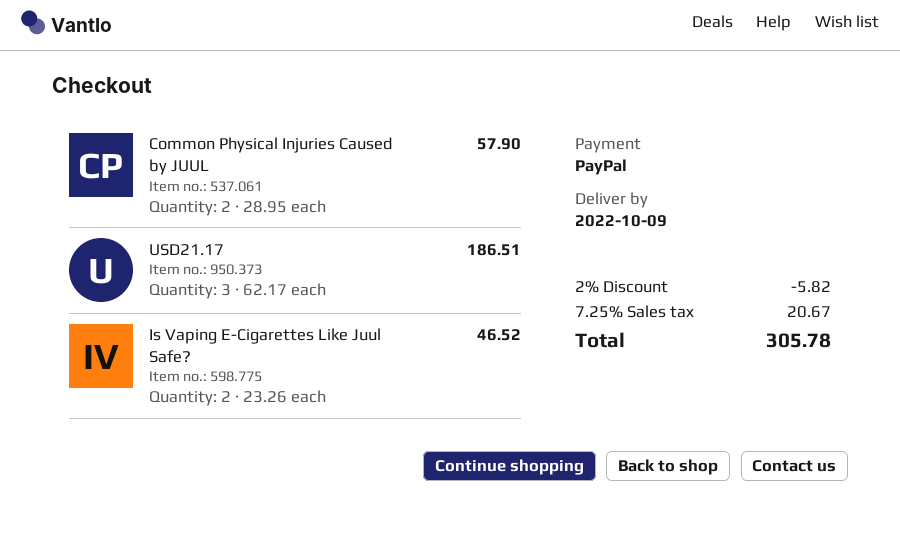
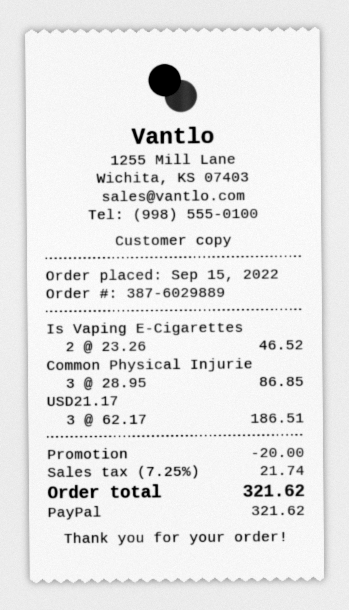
Common Physical Injuries Caused by JUUL: 2 x 28.95 = 57.90 -> 3 x 28.95 = 86.85
discount: 5.82 -> 20.00
tax: 7.25% = 20.67 -> 7.25% = 21.74
total: 305.78 -> 321.62

